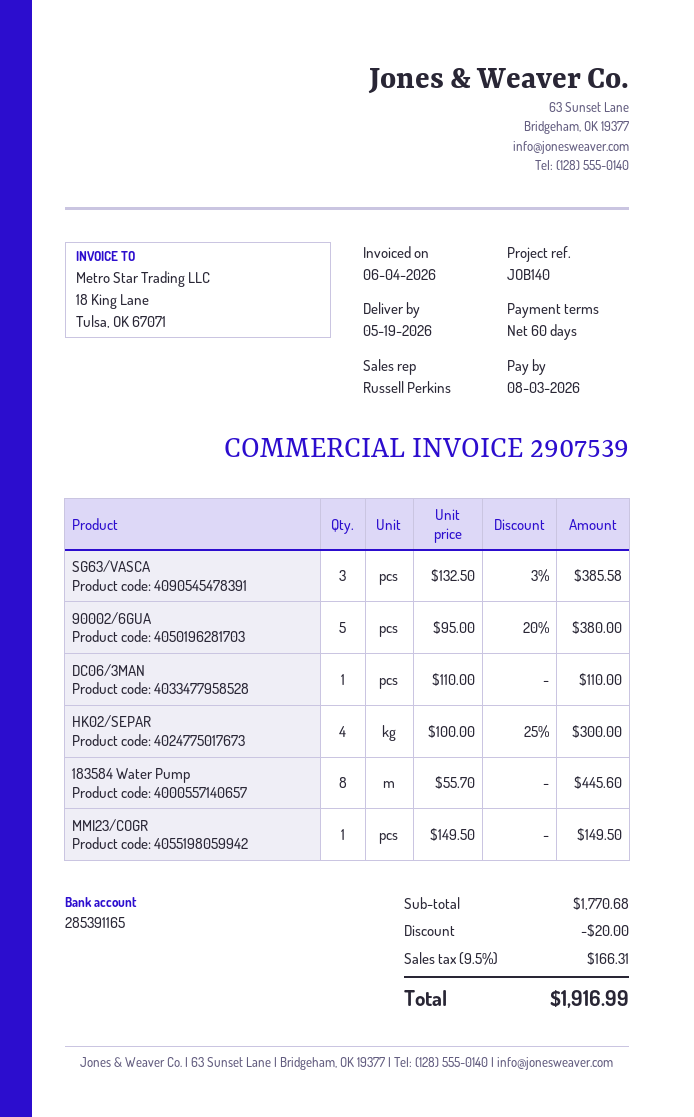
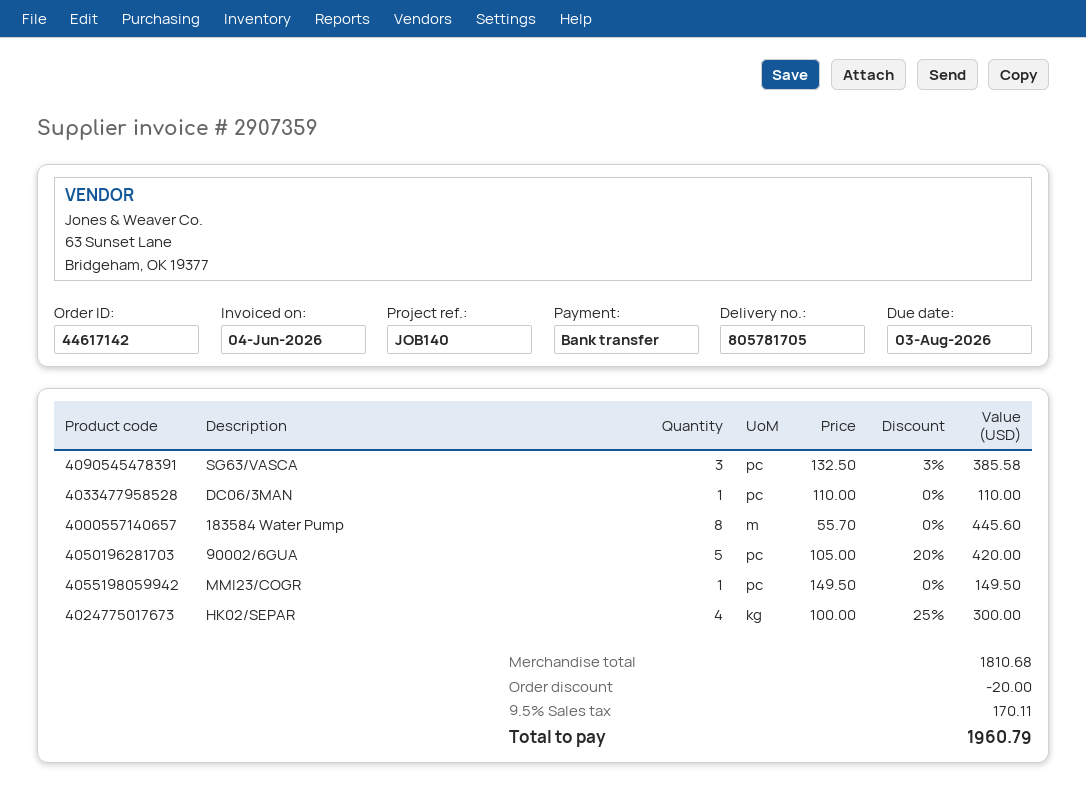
invoice number: 2907539 -> 2907359
90002/6GUA: 5 x 95.00 - 20% = 380.00 -> 5 x 105.00 - 20% = 420.00
subtotal: 1770.68 -> 1810.68
tax: 9.5% = 166.31 -> 9.5% = 170.11
total: 1916.99 -> 1960.79

